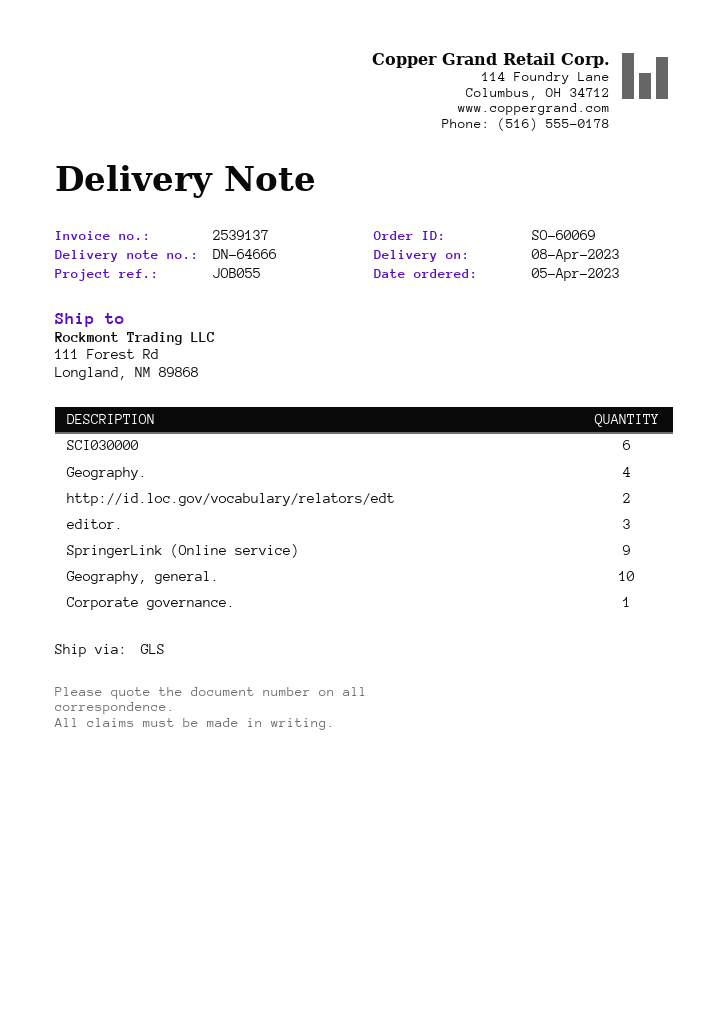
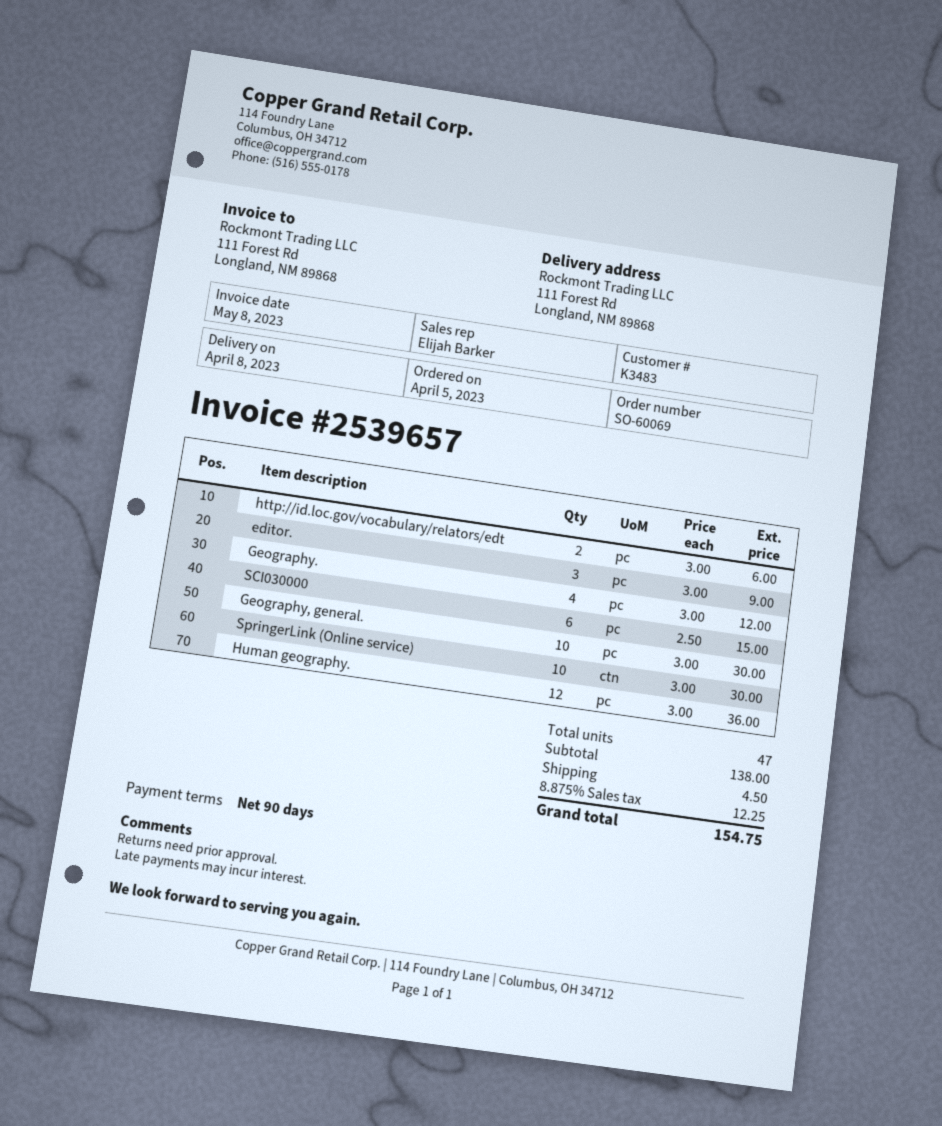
invoice number: 2539137 -> 2539657
SpringerLink (Online service): 9 -> 10
Corporate governance.: 1 -> none
Human geography.: none -> 12

